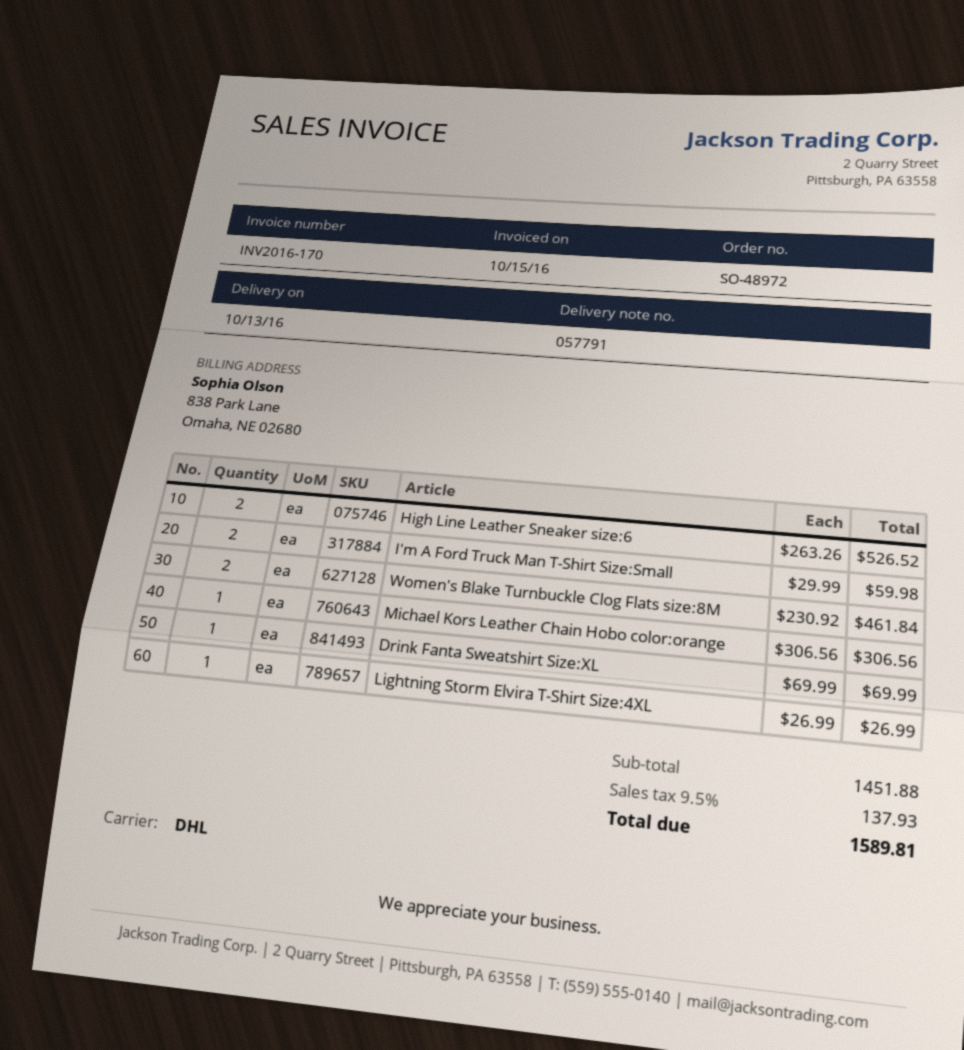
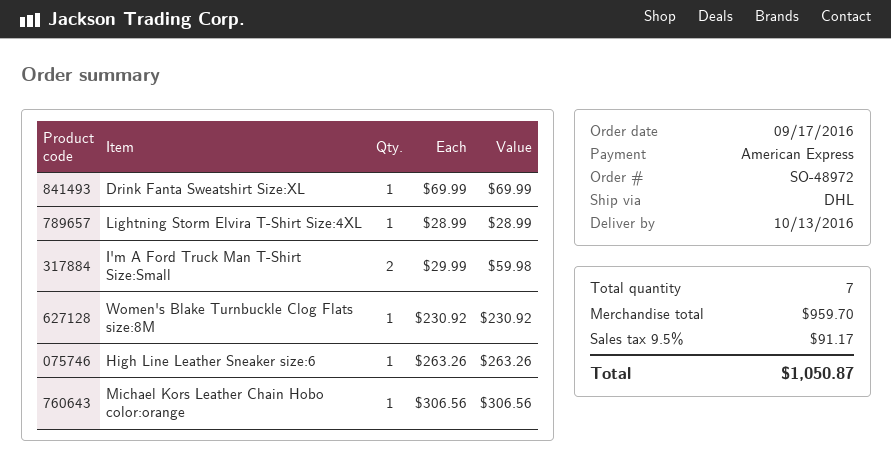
High Line Leather Sneaker size:6: 2 x 263.26 = 526.52 -> 1 x 263.26 = 263.26
Women's Blake Turnbuckle Clog Flats size:8M: 2 x 230.92 = 461.84 -> 1 x 230.92 = 230.92
Lightning Storm Elvira T-Shirt Size:4XL: 1 x 26.99 = 26.99 -> 1 x 28.99 = 28.99
subtotal: 1451.88 -> 959.70
tax: 9.5% = 137.93 -> 9.5% = 91.17
total: 1589.81 -> 1050.87

